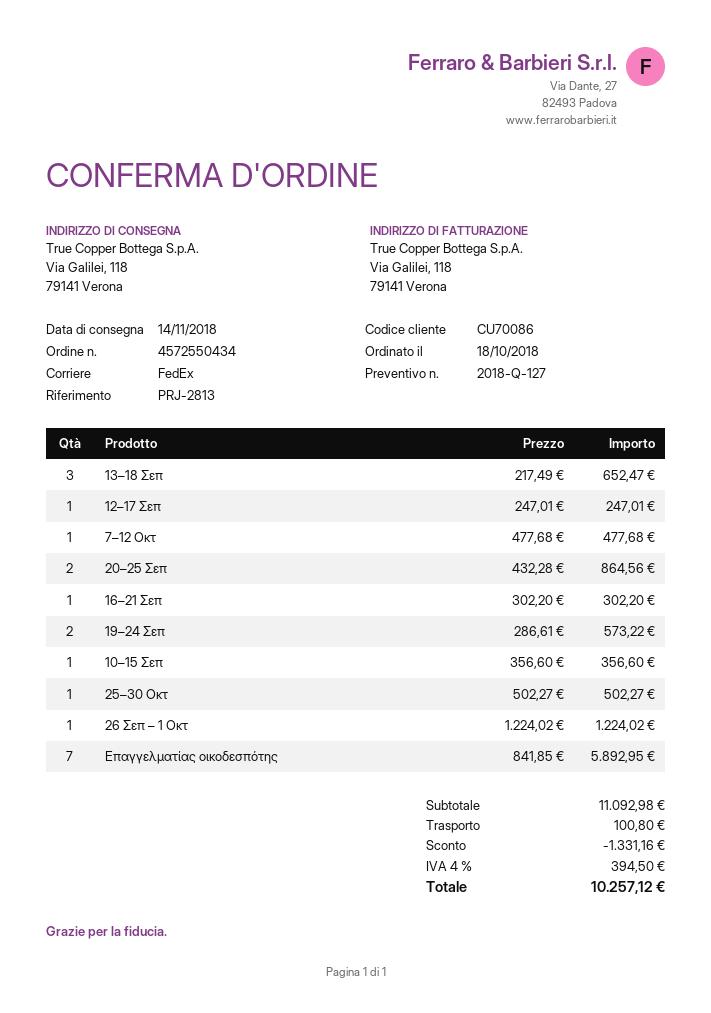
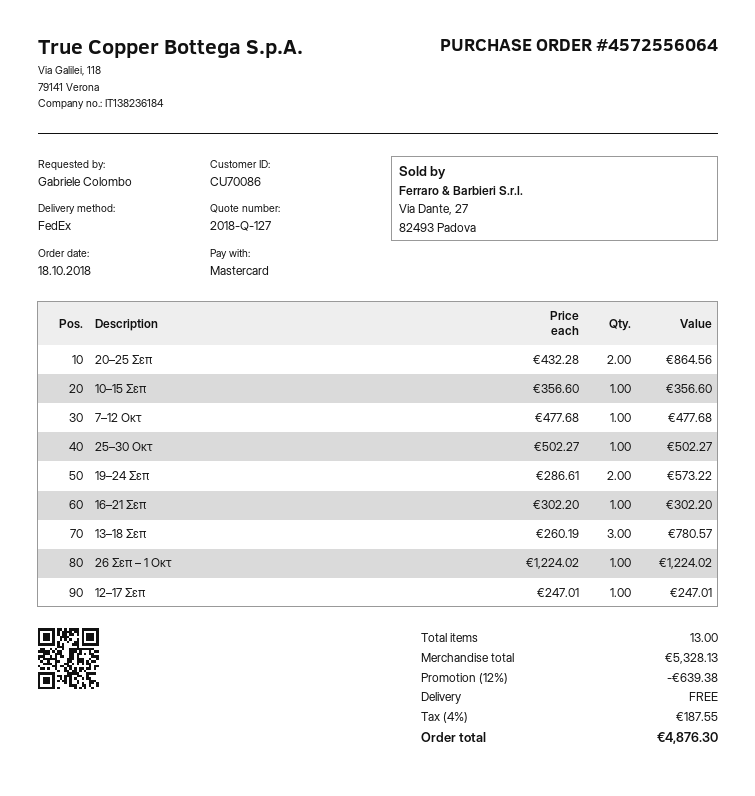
order number: 4572550434 -> 4572556064
13–18 Σεπ: 3 x 217.49 = 652.47 -> 3 x 260.19 = 780.57
Επαγγελματίας οικοδεσπότης: 7 x 841.85 = 5892.95 -> none
subtotal: 11092.98 -> 5328.13
discount: 1331.16 -> 639.38
shipping: 100.80 -> 0.00
tax: 4% = 394.50 -> 4% = 187.55
total: 10257.12 -> 4876.30

